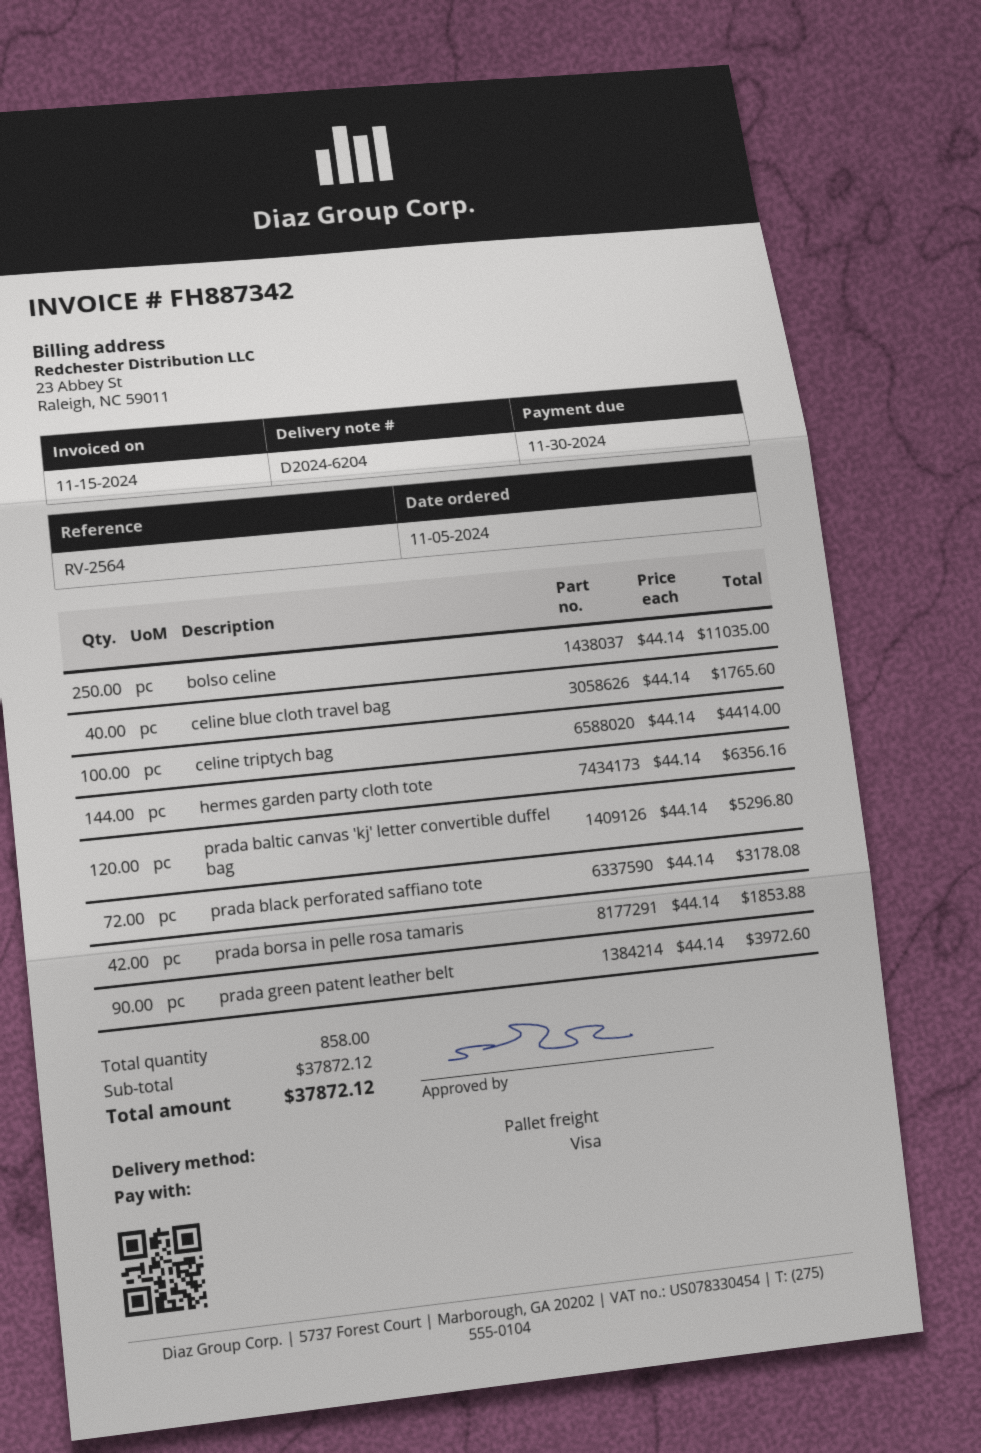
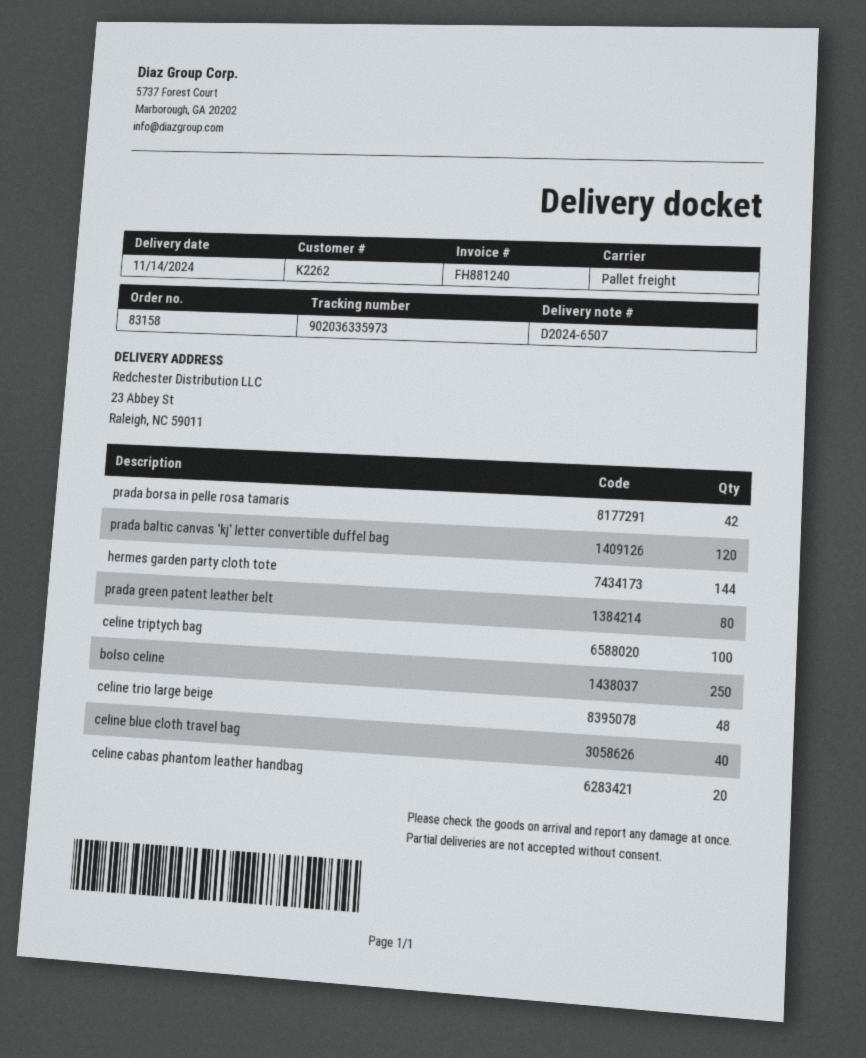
delivery note number: D2024-6204 -> D2024-6507
invoice number: FH887342 -> FH881240
prada black perforated saffiano tote: 72 -> none
prada green patent leather belt: 90 -> 80
celine trio large beige: none -> 48
celine cabas phantom leather handbag: none -> 20

